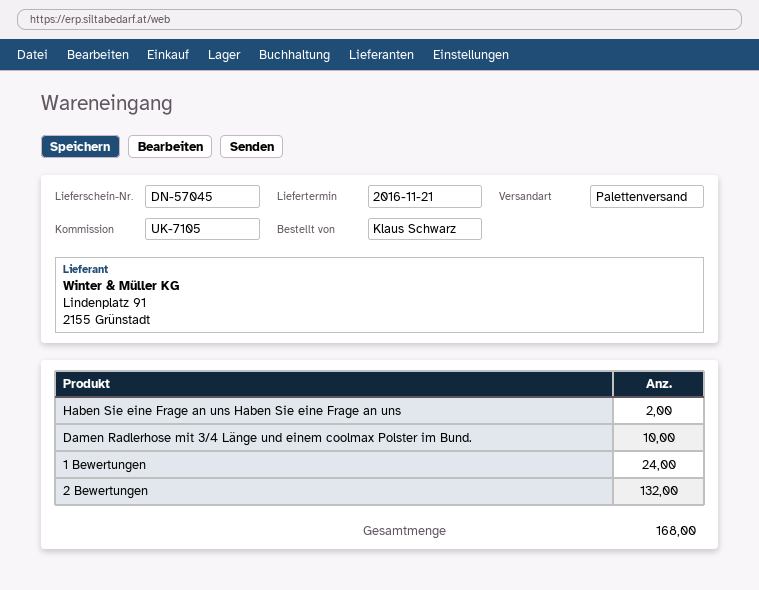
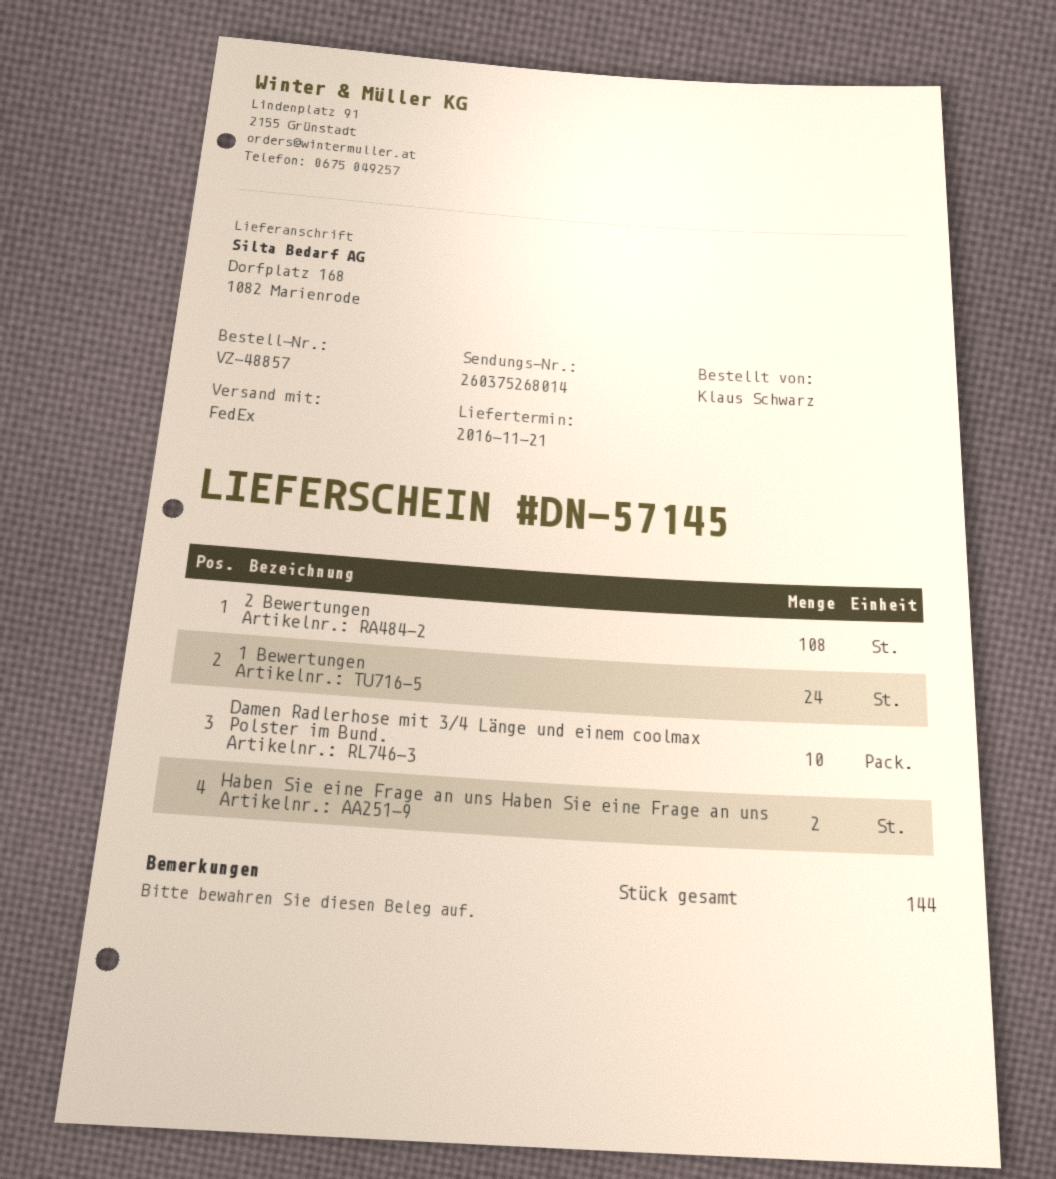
delivery note number: DN-57045 -> DN-57145
shipping method: pallet freight -> FedEx
2 Bewertungen: 132 -> 108
total quantity: 168 -> 144

